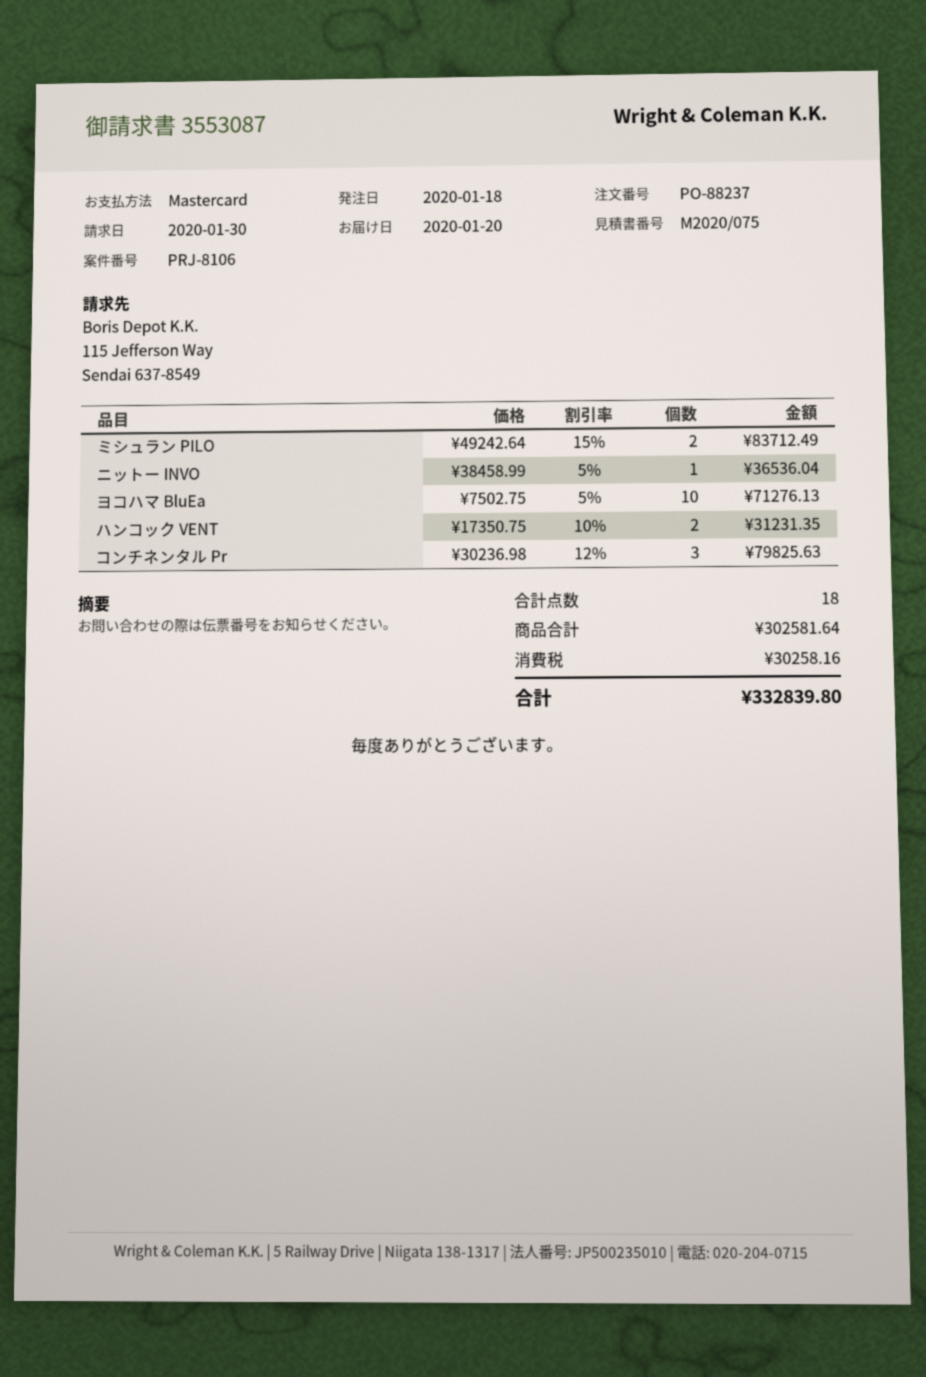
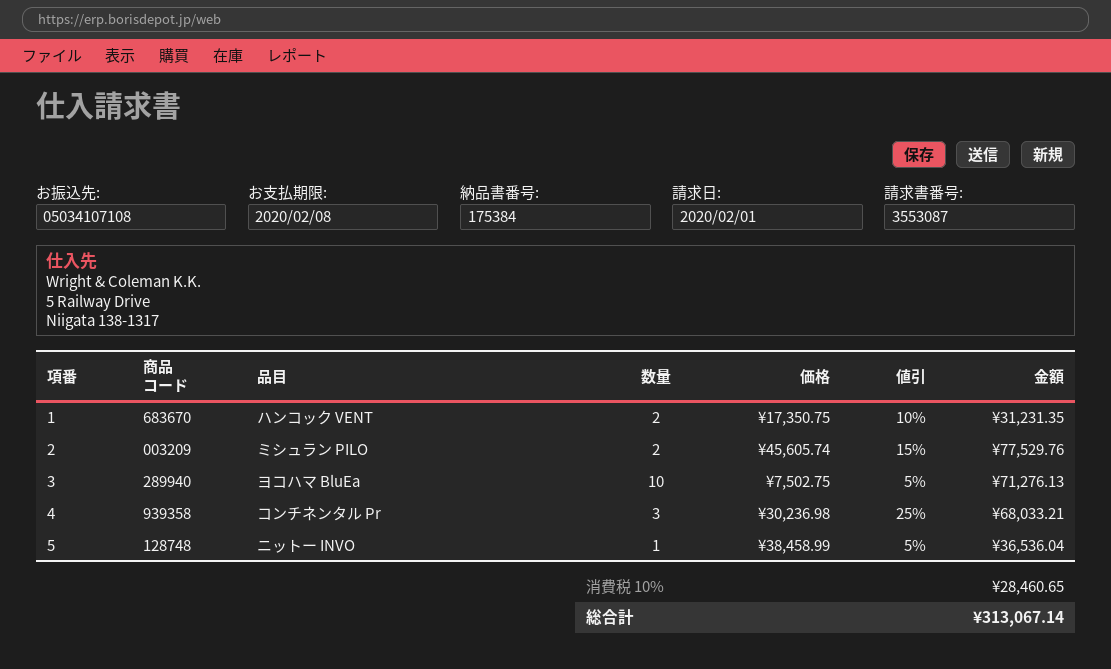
invoice date: 2020-01-30 -> 2020-02-01
ミシュラン PILO: 2 x 49242.64 - 15% = 83712.49 -> 2 x 45605.74 - 15% = 77529.76
コンチネンタル Pr: 3 x 30236.98 - 12% = 79825.63 -> 3 x 30236.98 - 25% = 68033.21
tax: 30258.16 -> 28460.65
total: 332839.80 -> 313067.14

